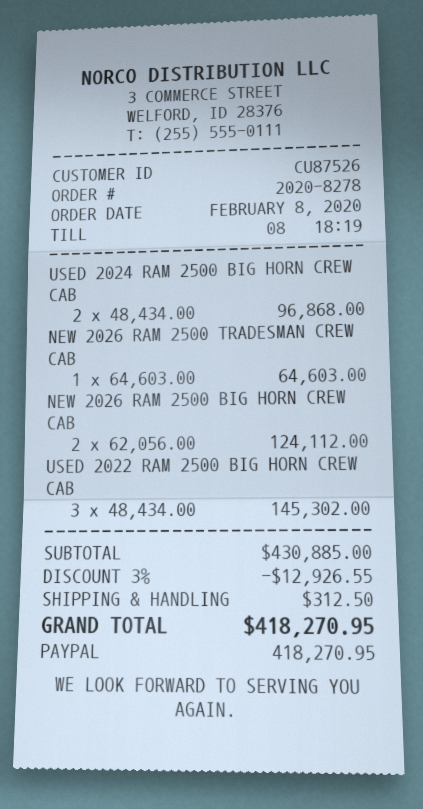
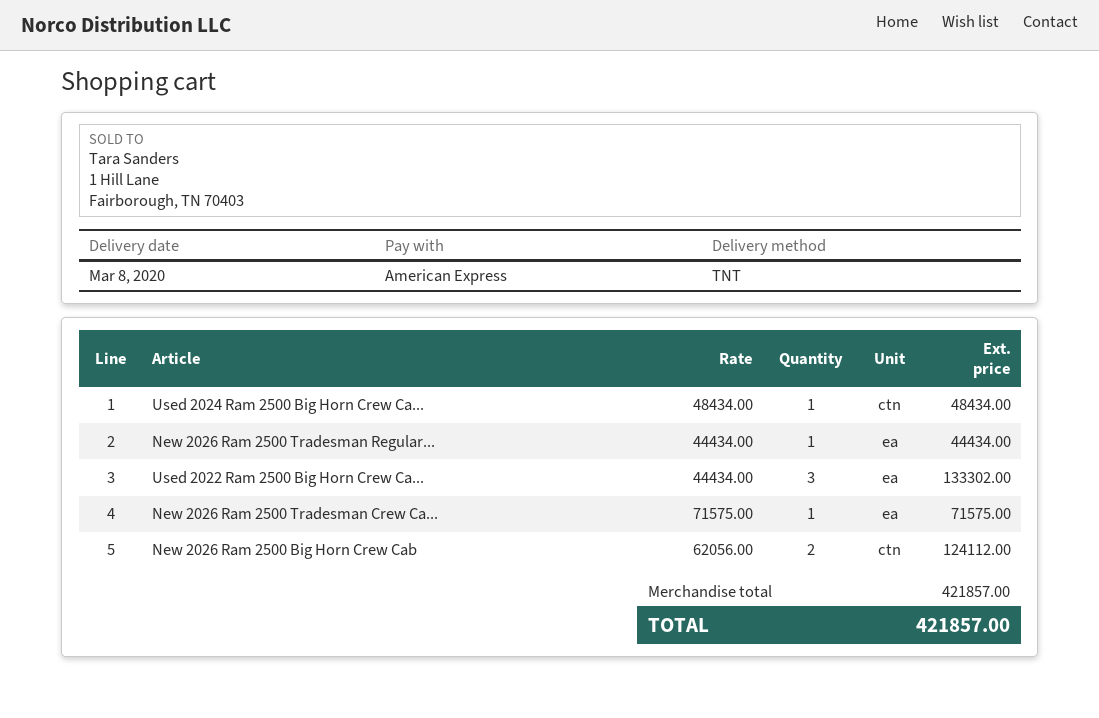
payment method: PayPal -> American Express
USED 2024 RAM 2500 BIG HORN CREW CAB: 2 x 48434.00 = 96868.00 -> 1 x 48434.00 = 48434.00
NEW 2026 RAM 2500 TRADESMAN CREW CAB: 1 x 64603.00 = 64603.00 -> 1 x 71575.00 = 71575.00
USED 2022 RAM 2500 BIG HORN CREW CAB: 3 x 48434.00 = 145302.00 -> 3 x 44434.00 = 133302.00
New 2026 Ram 2500 Tradesman Regular...: none -> 1 x 44434.00 = 44434.00
subtotal: 430885.00 -> 421857.00
discount: 3% = 12926.55 -> none
shipping: 312.50 -> none
total: 418270.95 -> 421857.00

